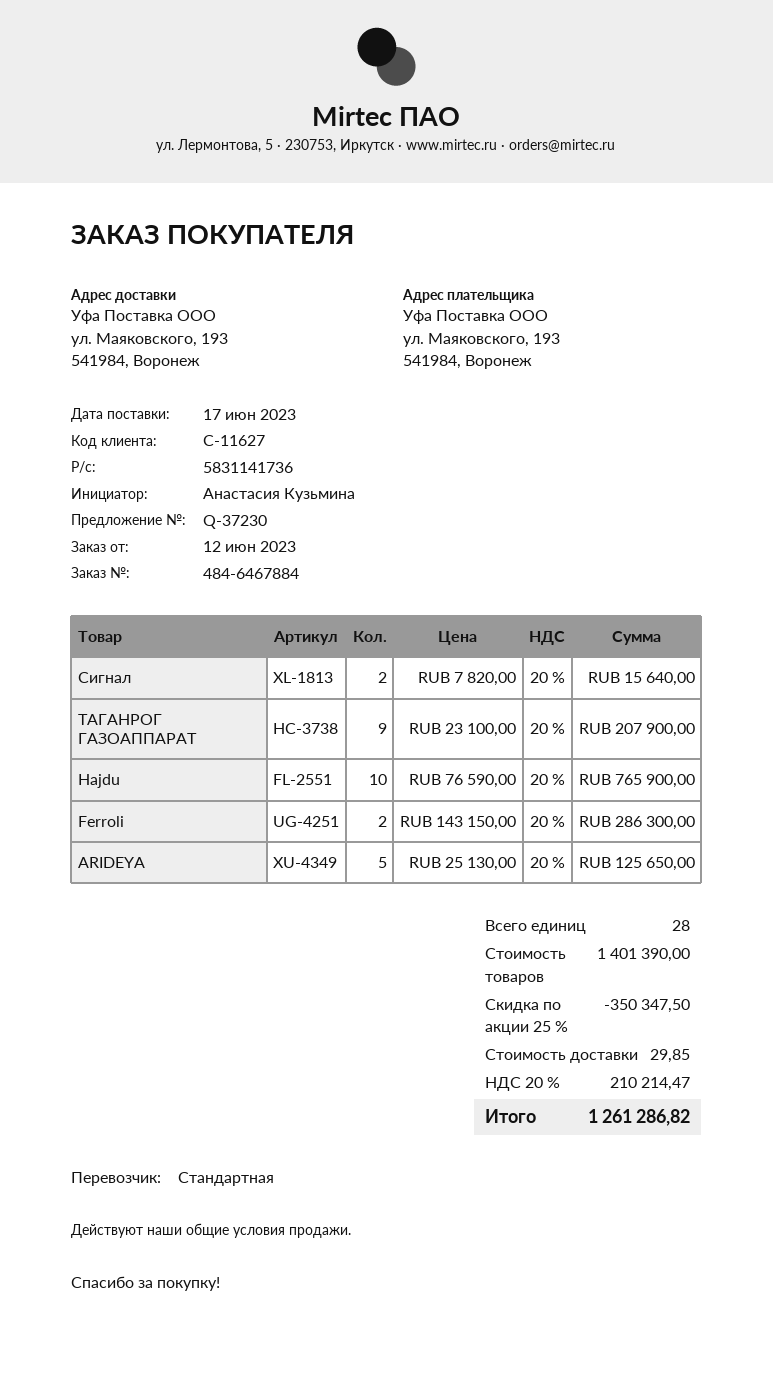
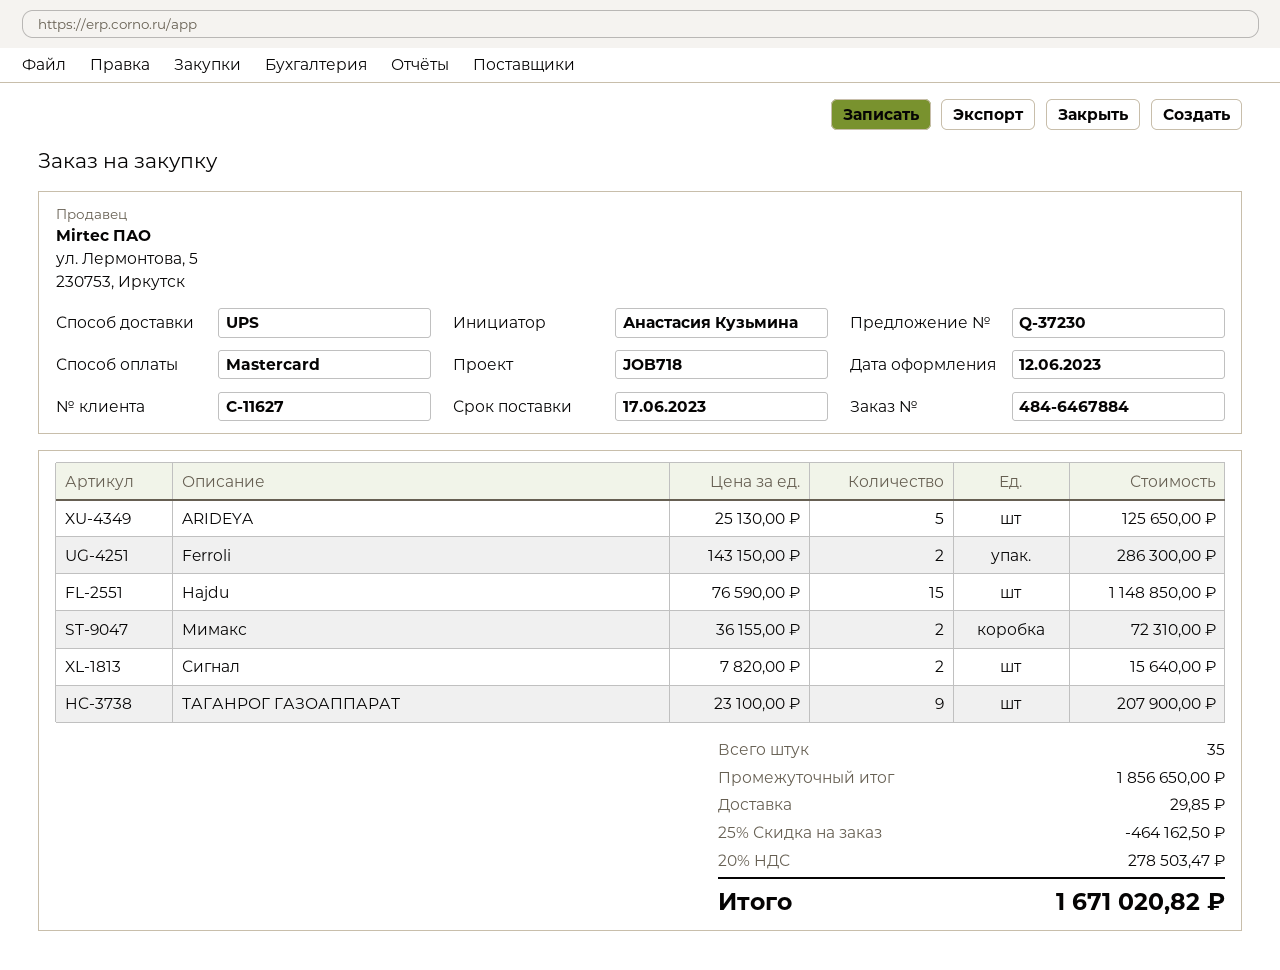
shipping method: standard -> UPS
Hajdu: 10 x 76590.00 = 765900.00 -> 15 x 76590.00 = 1148850.00
Мимакс: none -> 2 x 36155.00 = 72310.00
total quantity: 28 -> 35
subtotal: 1401390.00 -> 1856650.00
discount: 25% = 350347.50 -> 25% = 464162.50
tax: 20% = 210214.47 -> 20% = 278503.47
total: 1261286.82 -> 1671020.82

